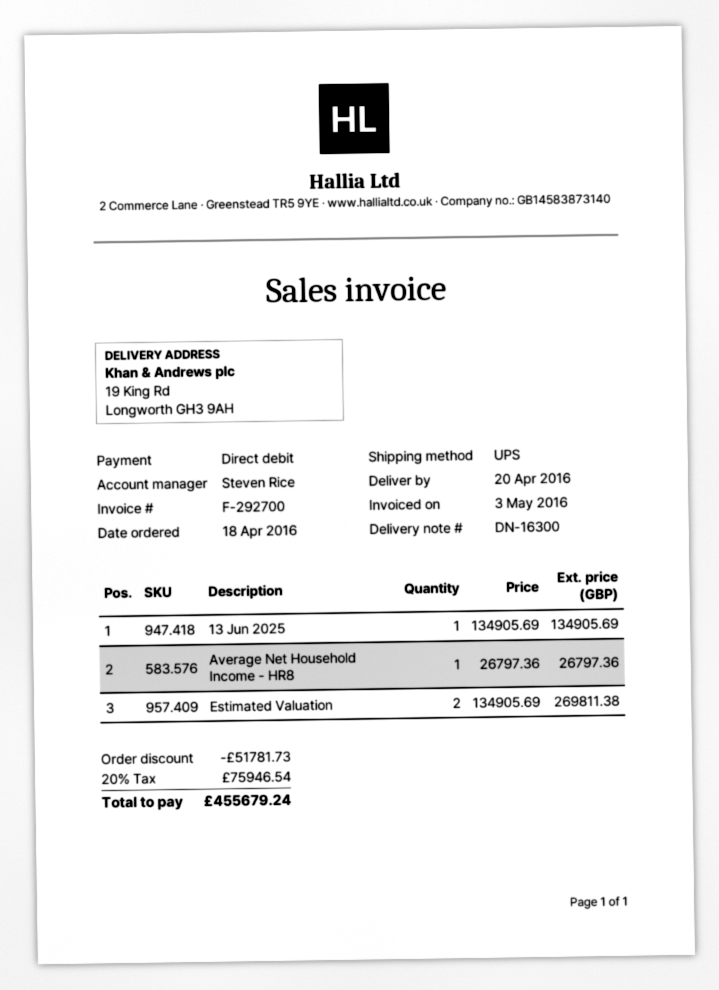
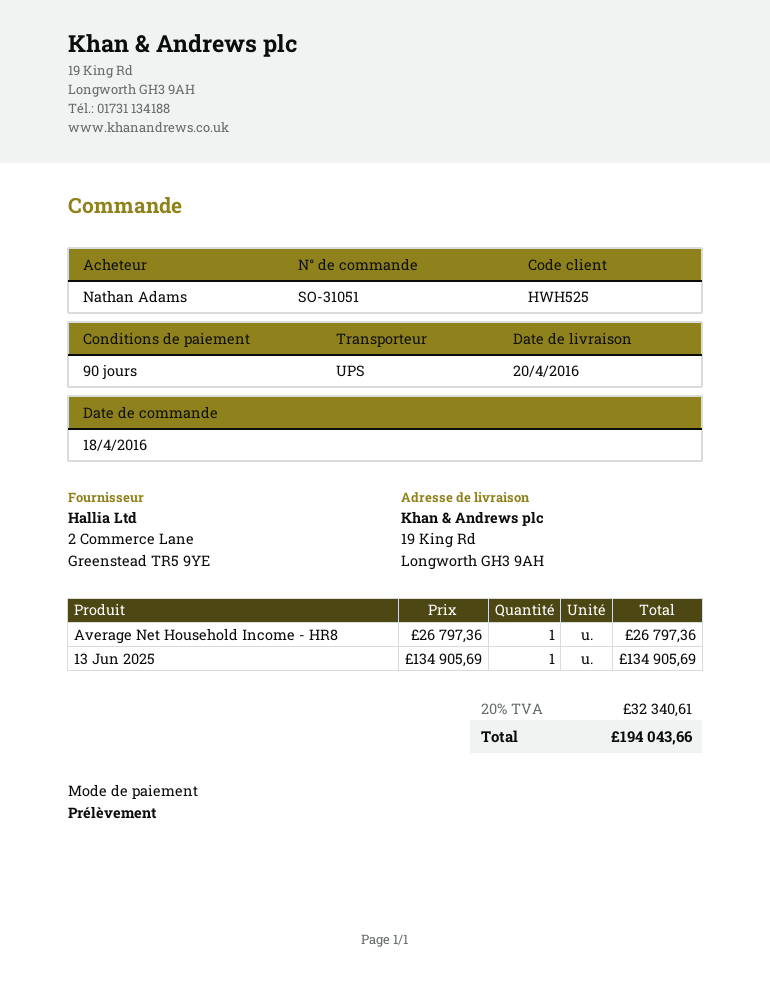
Estimated Valuation: 2 x 134905.69 = 269811.38 -> none
discount: 51781.73 -> none
tax: 20% = 75946.54 -> 20% = 32340.61
total: 455679.24 -> 194043.66

